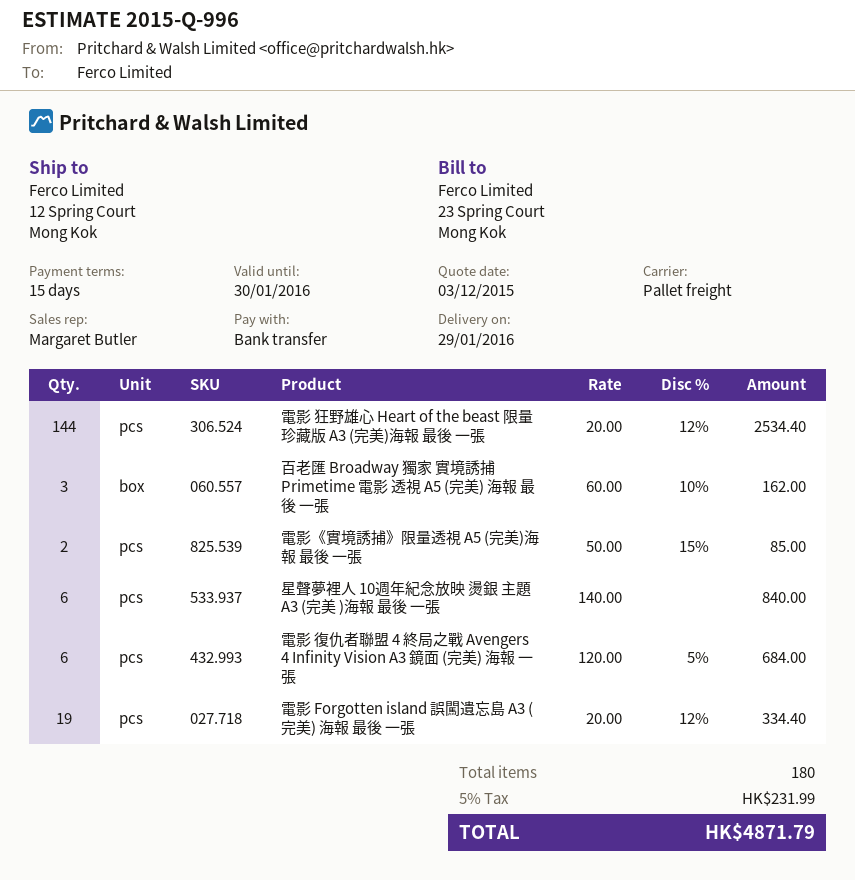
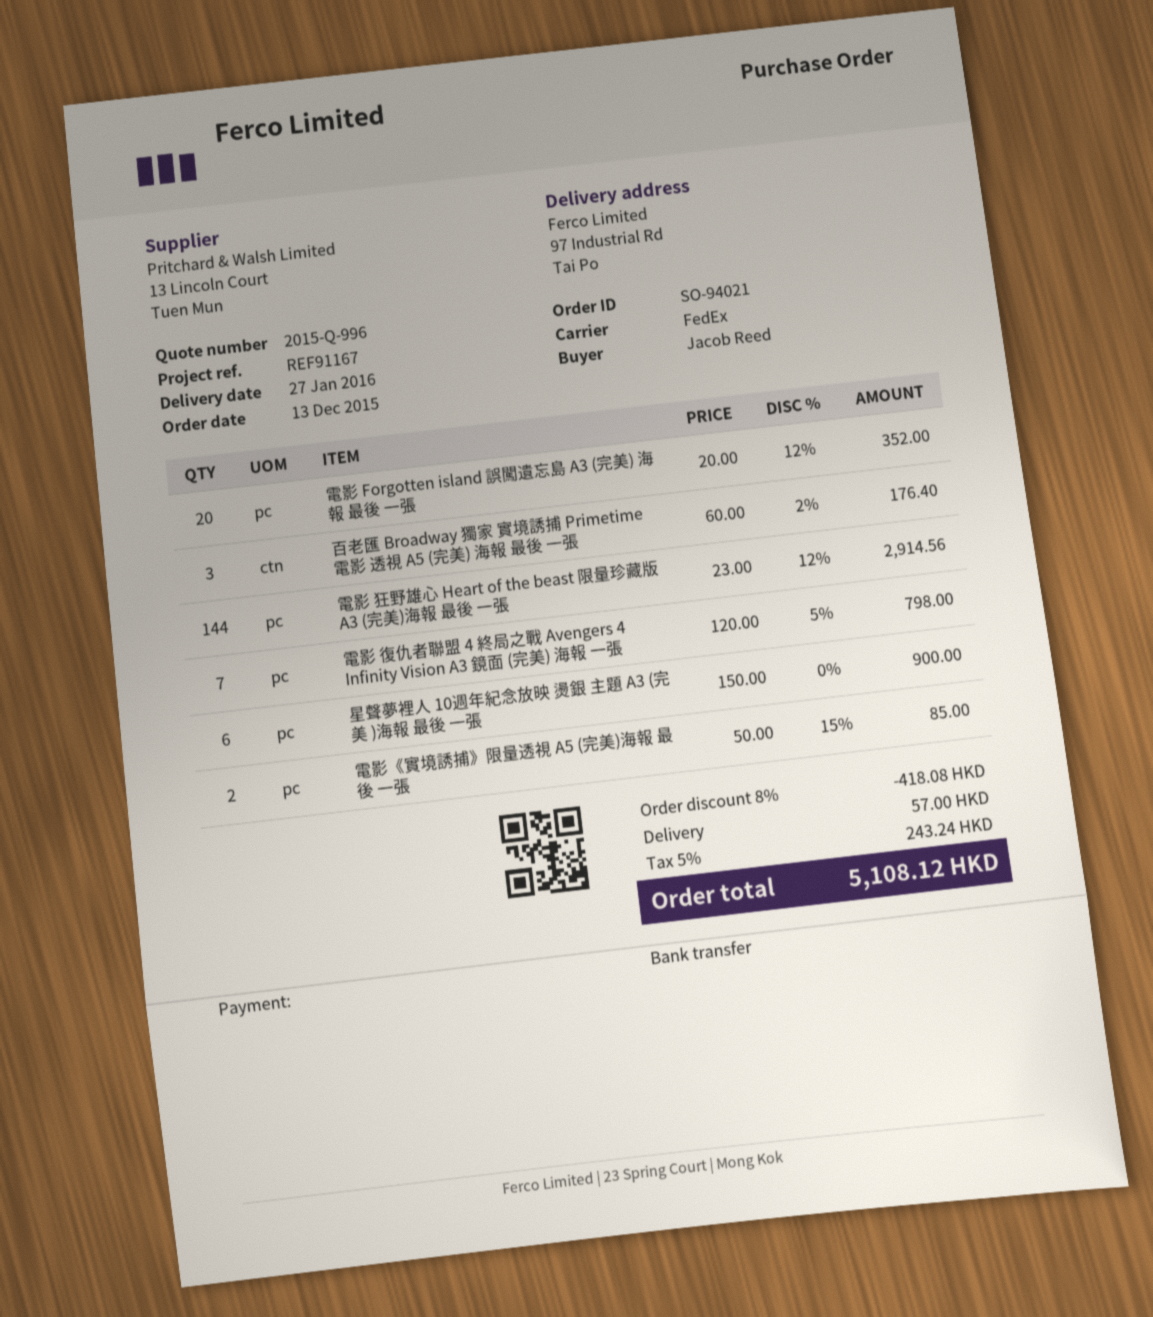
delivery date: 2016-01-29 -> 2016-01-27
shipping method: pallet freight -> FedEx
ship to: 12 Spring Court, Mong Kok -> 97 Industrial Rd, Tai Po
電影 狂野雄心 Heart of the beast 限量珍藏版 A3 (完美)海報 最後 一張: 144 x 20.00 - 12% = 2534.40 -> 144 x 23.00 - 12% = 2914.56
百老匯 Broadway 獨家 實境誘捕 Primetime 電影 透視 A5 (完美) 海報 最後 一張: 3 x 60.00 - 10% = 162.00 -> 3 x 60.00 - 2% = 176.40
星聲夢裡人 10週年紀念放映 燙銀 主題 A3 (完美 )海報 最後 一張: 6 x 140.00 = 840.00 -> 6 x 150.00 = 900.00
電影 復仇者聯盟 4 終局之戰 Avengers 4 Infinity Vision A3 鏡面 (完美) 海報 一張: 6 x 120.00 - 5% = 684.00 -> 7 x 120.00 - 5% = 798.00
電影 Forgotten island 誤闖遺忘島 A3 (完美) 海報 最後 一張: 19 x 20.00 - 12% = 334.40 -> 20 x 20.00 - 12% = 352.00
discount: none -> 8% = 418.08
shipping: none -> 57.00
tax: 5% = 231.99 -> 5% = 243.24
total: 4871.79 -> 5108.12

